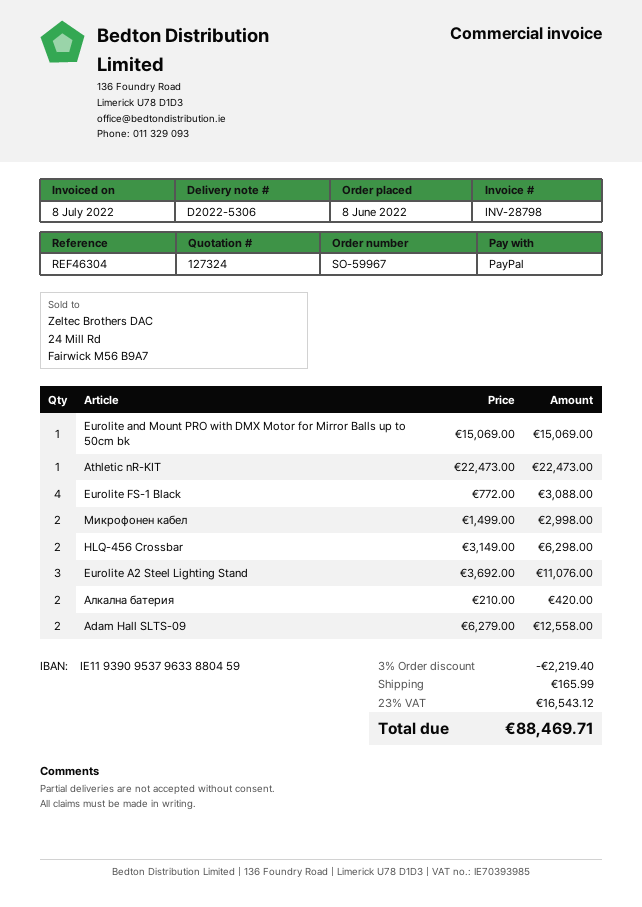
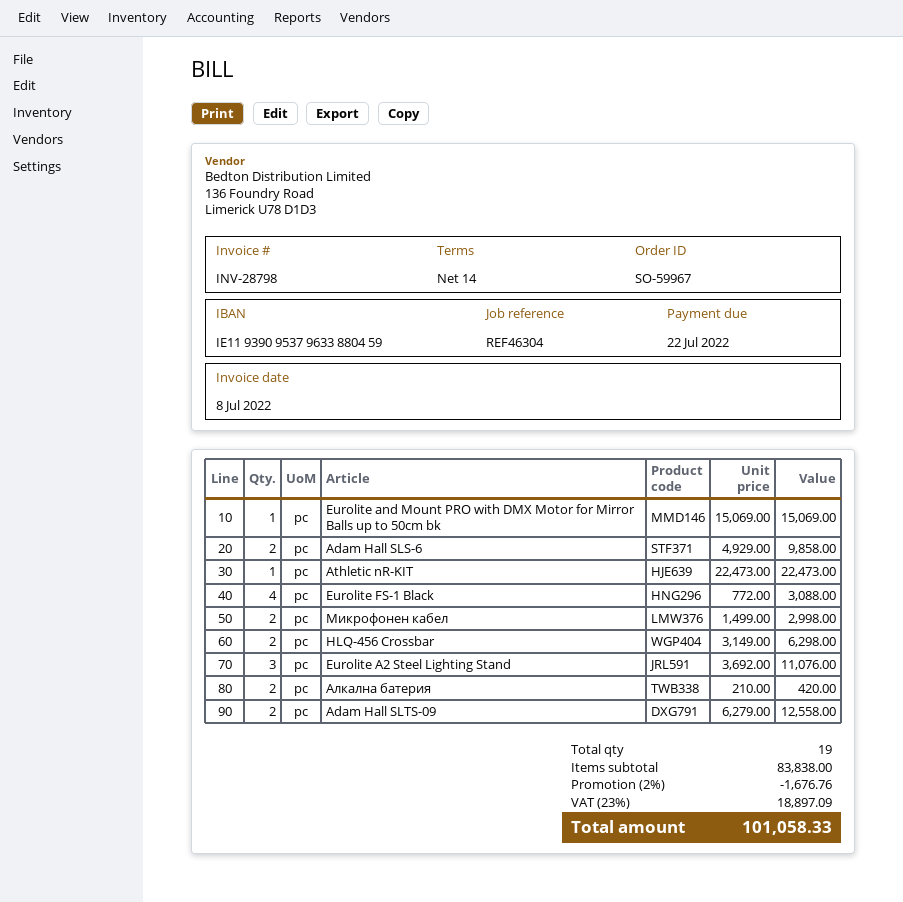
Adam Hall SLS-6: none -> 2 x 4929.00 = 9858.00
discount: 3% = 2219.40 -> 2% = 1676.76
shipping: 165.99 -> none
tax: 23% = 16543.12 -> 23% = 18897.09
total: 88469.71 -> 101058.33

